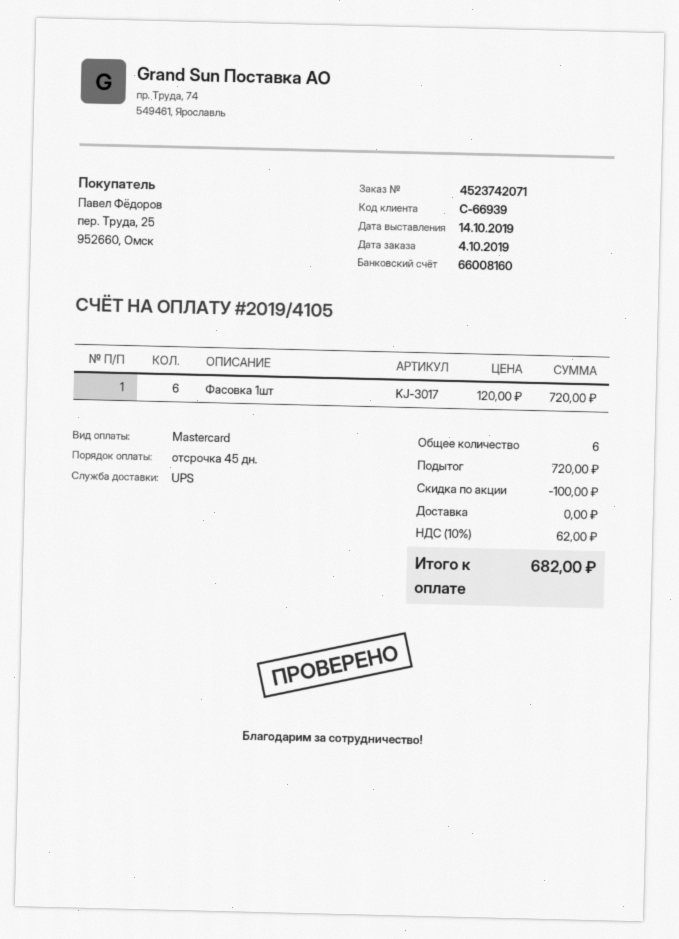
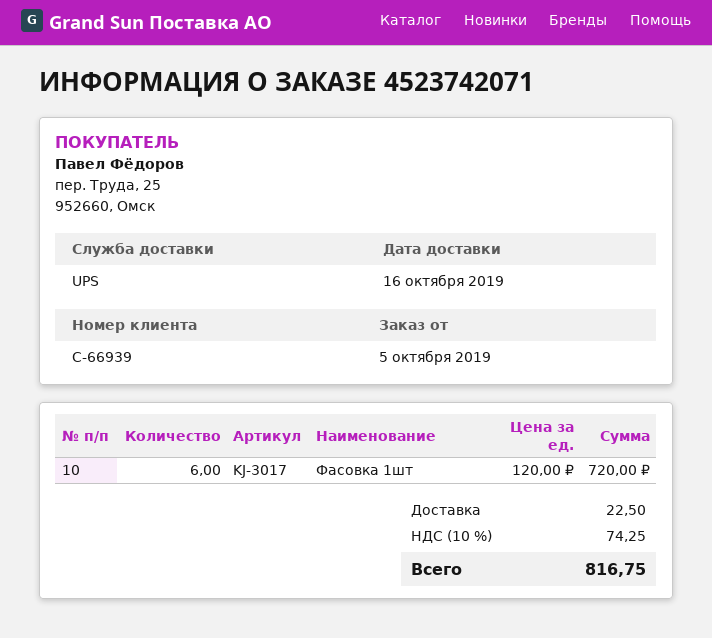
order date: 2019-10-04 -> 2019-10-05
discount: 100.00 -> none
shipping: 0.00 -> 22.50
tax: 10% = 62.00 -> 10% = 74.25
total: 682.00 -> 816.75

